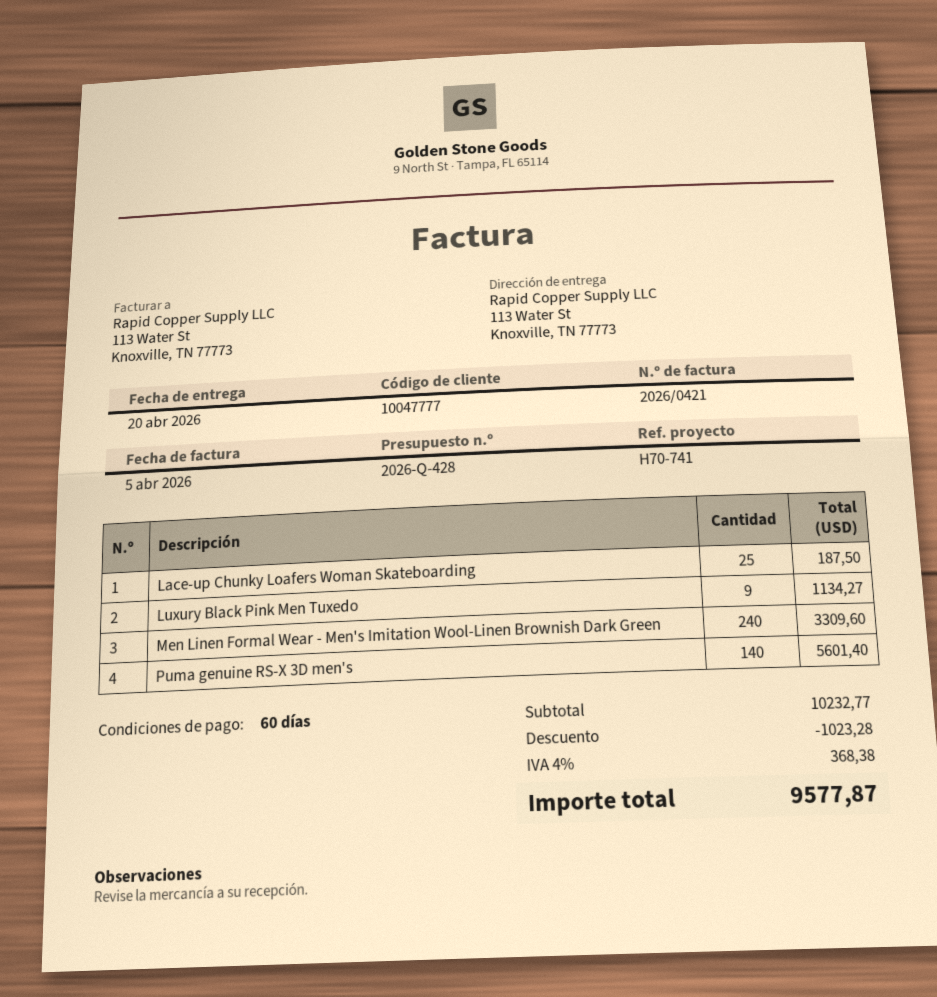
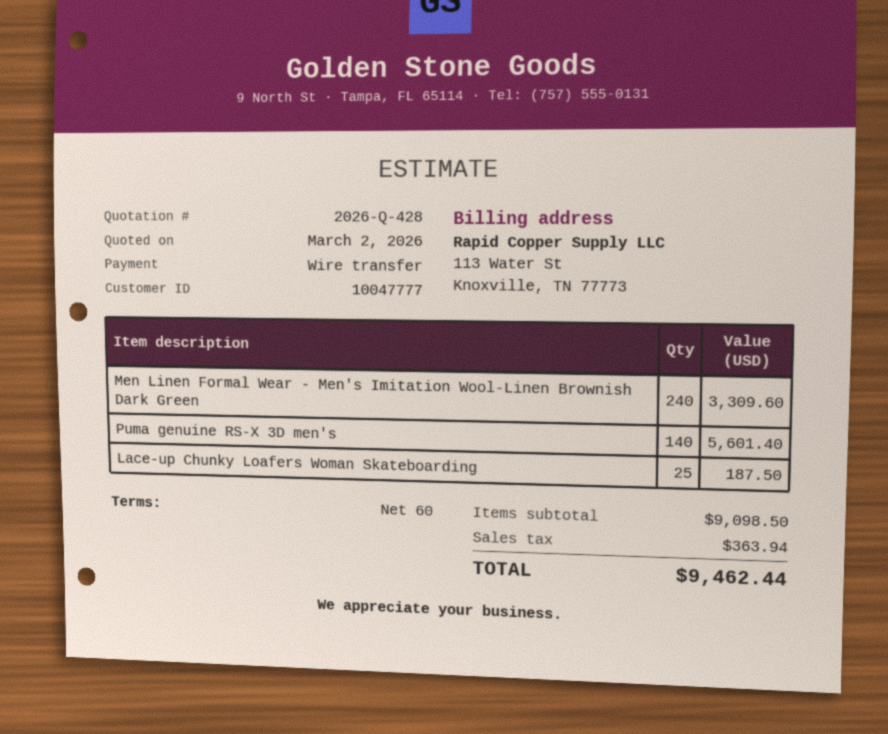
Luxury Black Pink Men Tuxedo: 9 for 1134.27 -> none
subtotal: 10232.77 -> 9098.50
discount: 1023.28 -> none
tax: 368.38 -> 363.94
total: 9577.87 -> 9462.44

